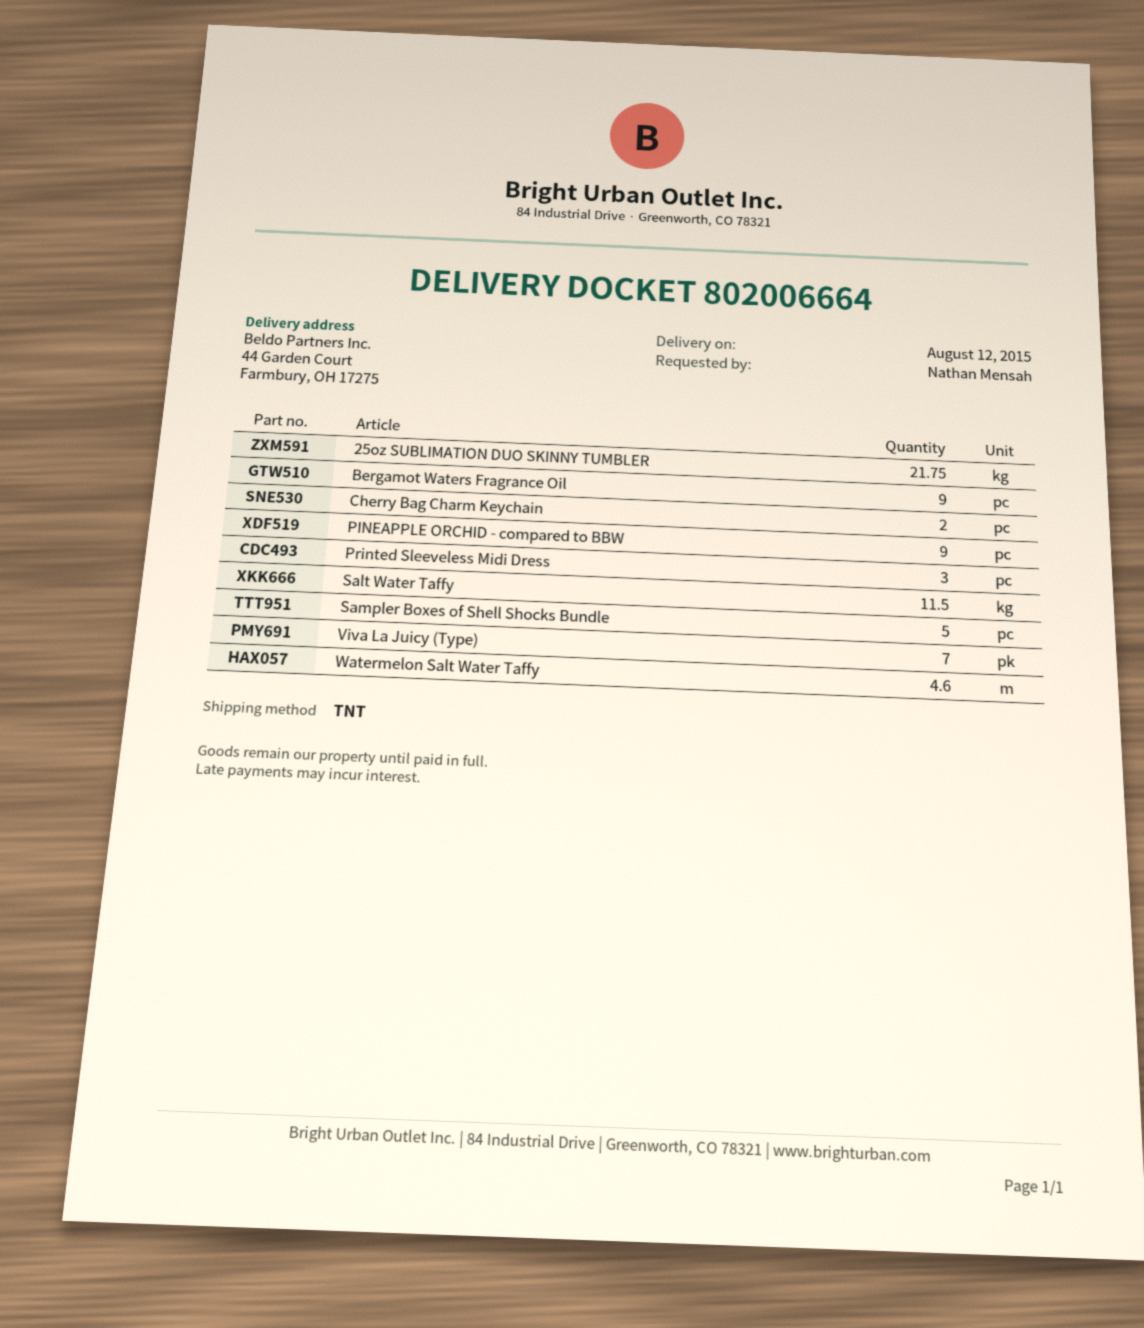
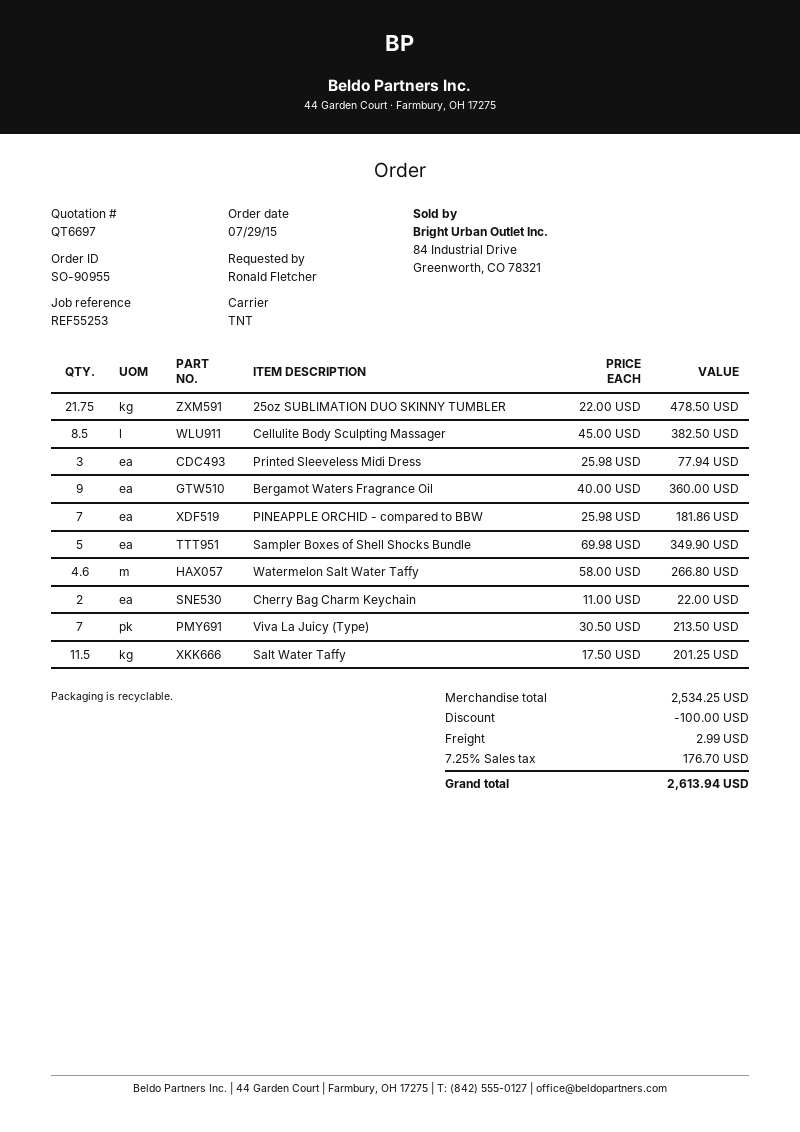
ordered by: Nathan Mensah -> Ronald Fletcher
PINEAPPLE ORCHID - compared to BBW: 9 -> 7
Cellulite Body Sculpting Massager: none -> 8.5

